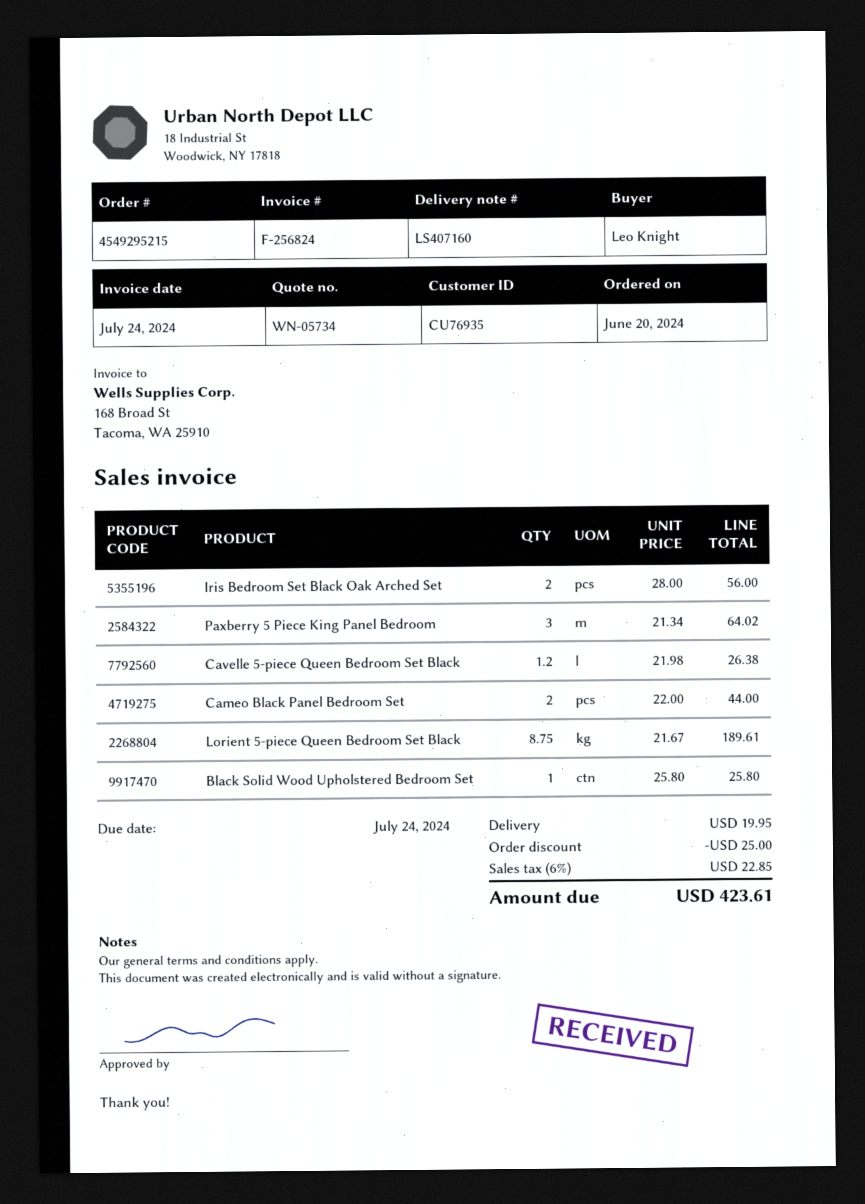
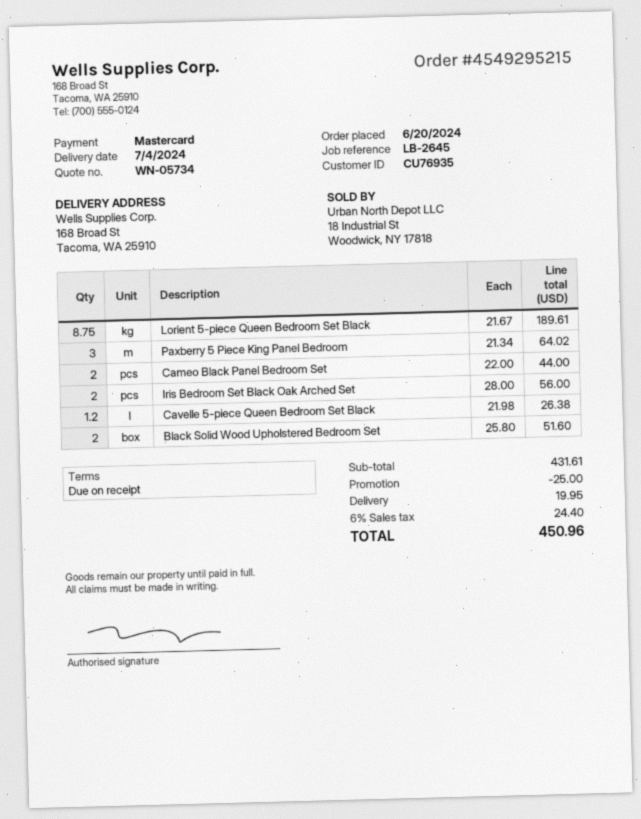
Black Solid Wood Upholstered Bedroom Set: 1 x 25.80 = 25.80 -> 2 x 25.80 = 51.60
tax: 6% = 22.85 -> 6% = 24.40
total: 423.61 -> 450.96

